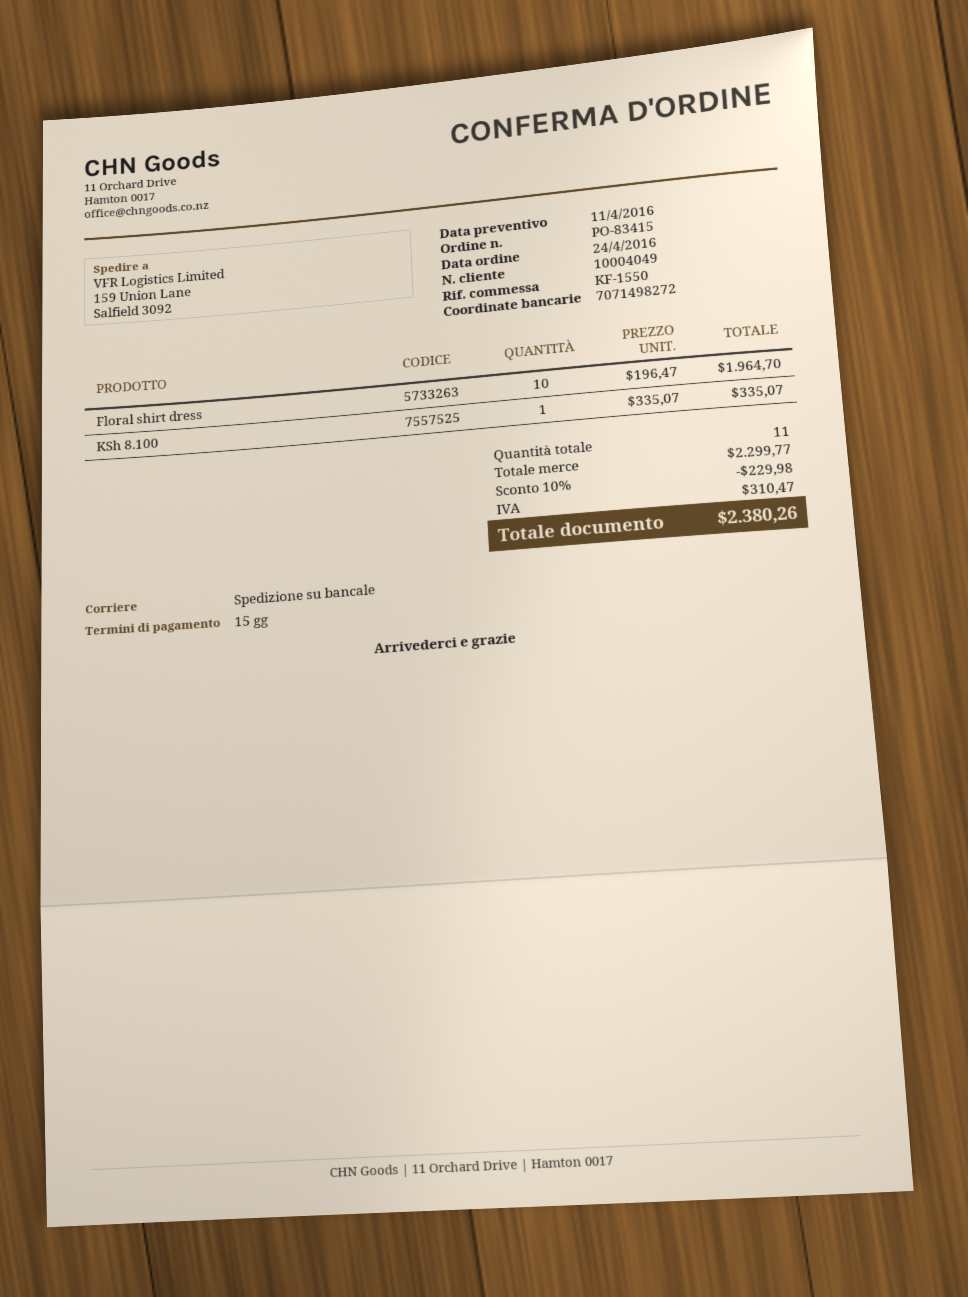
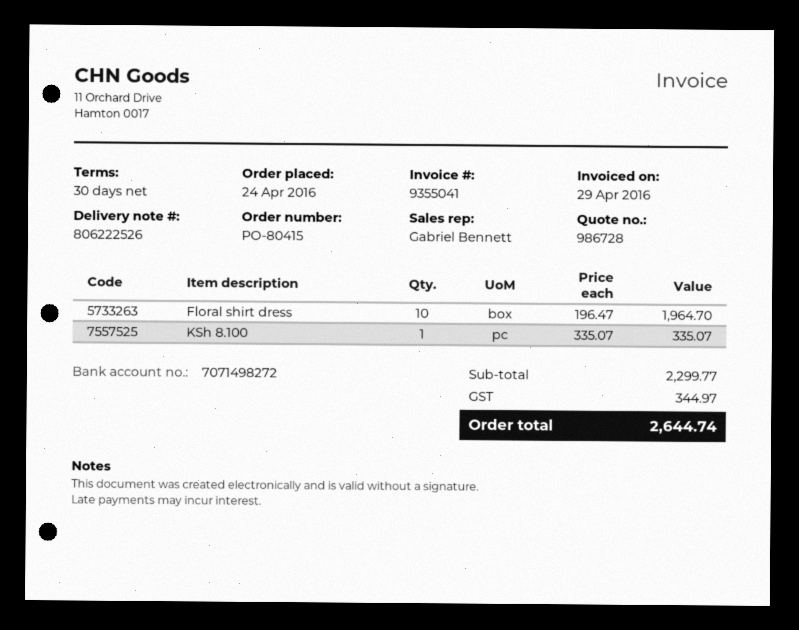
order number: PO-83415 -> PO-80415
payment terms: 15 days -> 30 days
discount: 10% = 229.98 -> none
tax: 310.47 -> 344.97
total: 2380.26 -> 2644.74

